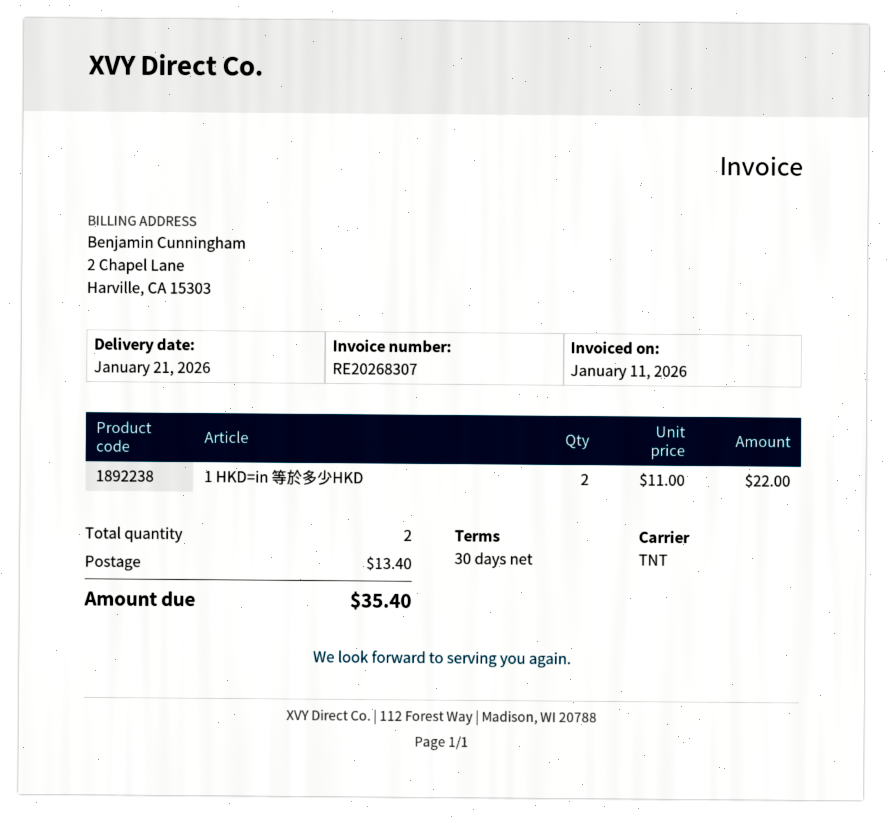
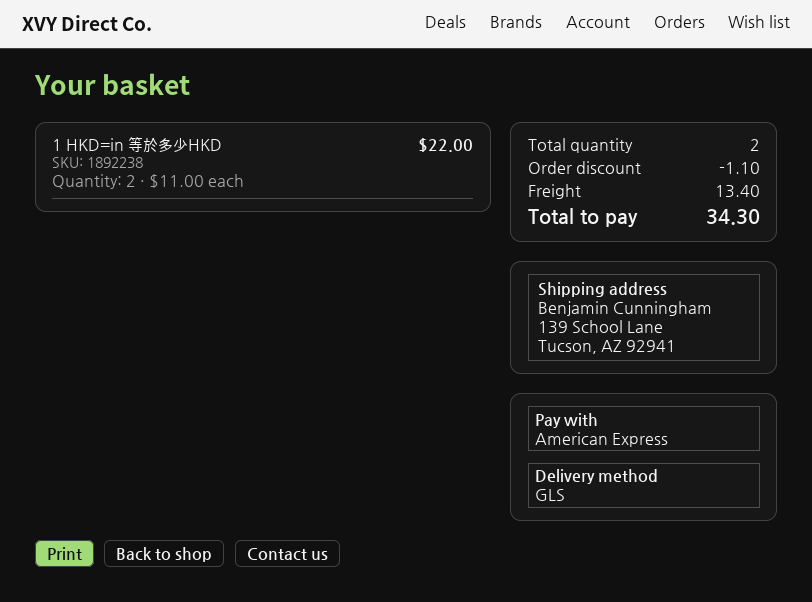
shipping method: TNT -> GLS
discount: none -> 1.10
total: 35.40 -> 34.30

